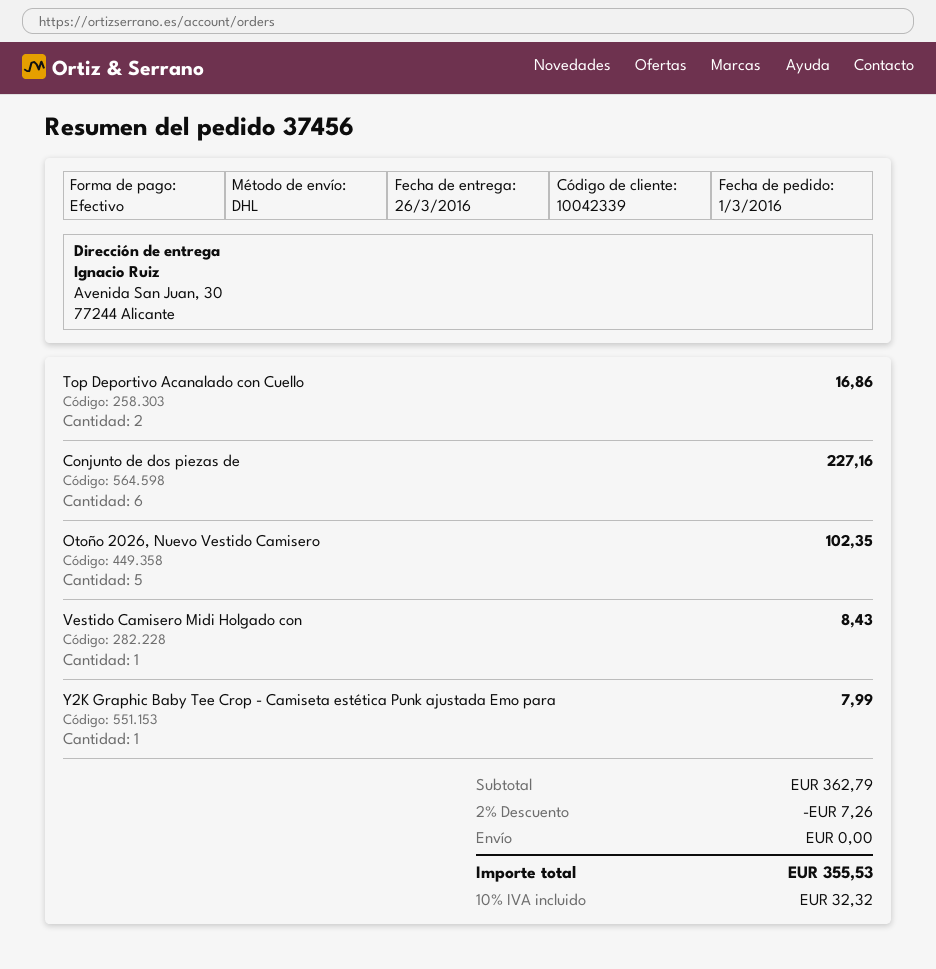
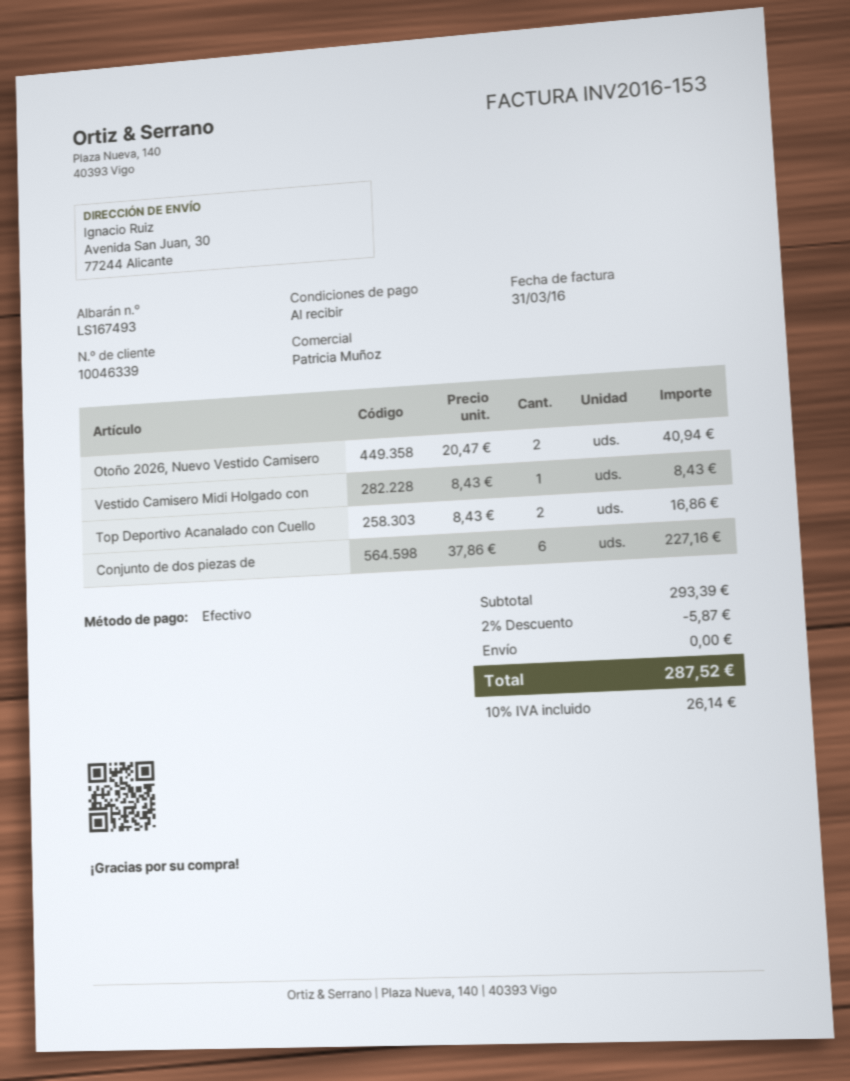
customer number: 10042339 -> 10046339
Otoño 2026, Nuevo Vestido Camisero: 5 for 102.35 -> 2 for 40.94
Y2K Graphic Baby Tee Crop - Camiseta estética Punk ajustada Emo para: 1 for 7.99 -> none
subtotal: 362.79 -> 293.39
discount: 2% = 7.26 -> 2% = 5.87
tax: 10% = 32.32 -> 10% = 26.14
total: 355.53 -> 287.52

